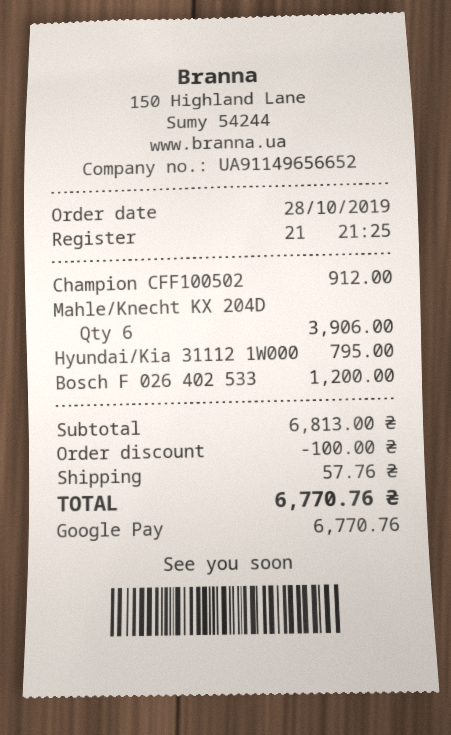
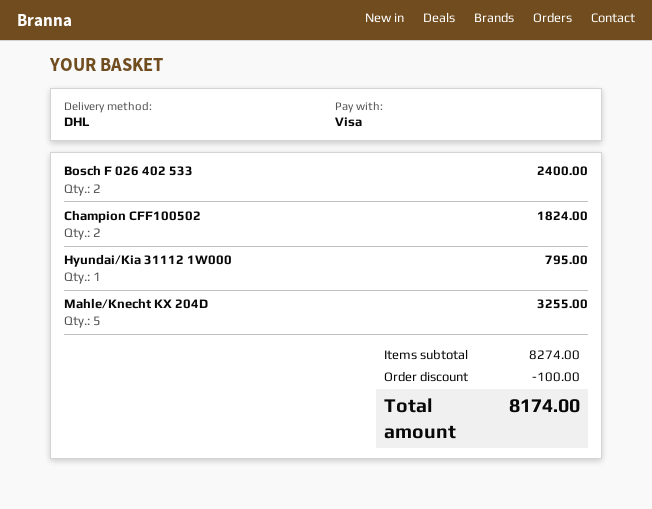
payment method: Google Pay -> Visa
Champion CFF100502: 1 for 912.00 -> 2 for 1824.00
Mahle/Knecht KX 204D: 6 for 3906.00 -> 5 for 3255.00
Bosch F 026 402 533: 1 for 1200.00 -> 2 for 2400.00
subtotal: 6813.00 -> 8274.00
shipping: 57.76 -> none
total: 6770.76 -> 8174.00

